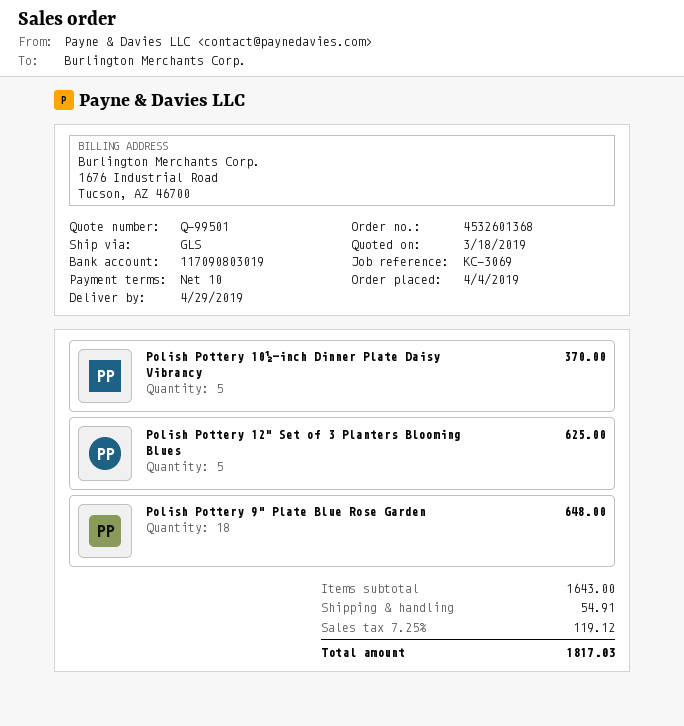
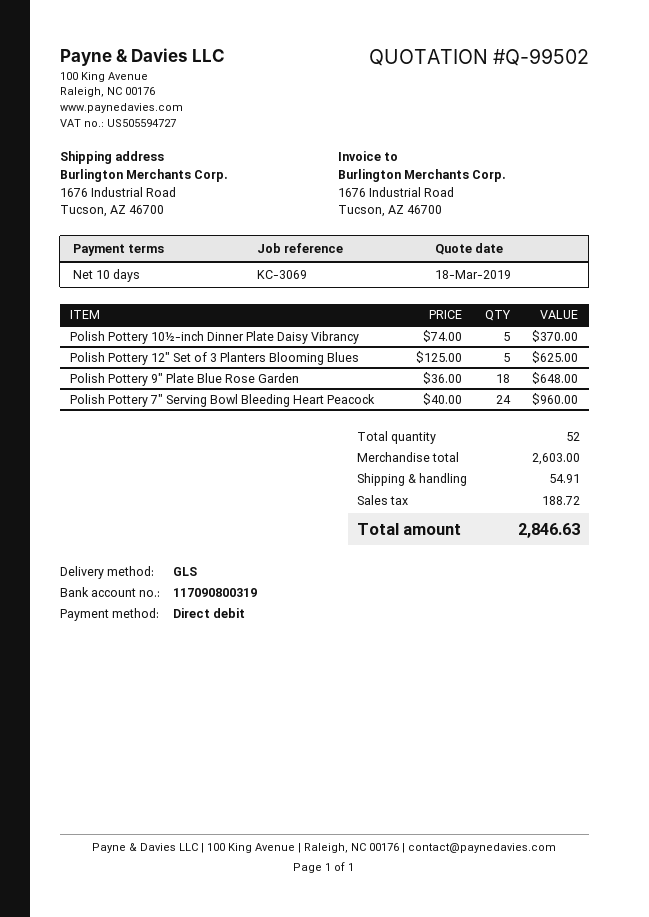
quote number: Q-99501 -> Q-99502
bank account: 117090803019 -> 117090800319
Polish Pottery 7" Serving Bowl Bleeding Heart Peacock: none -> 24 for 960.00
subtotal: 1643.00 -> 2603.00
tax: 119.12 -> 188.72
total: 1817.03 -> 2846.63

